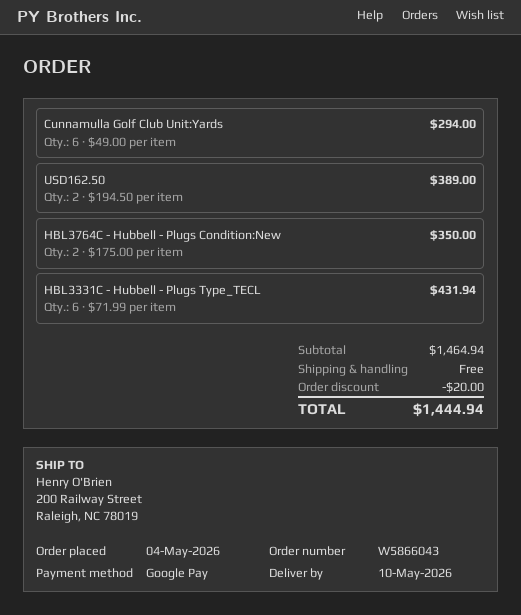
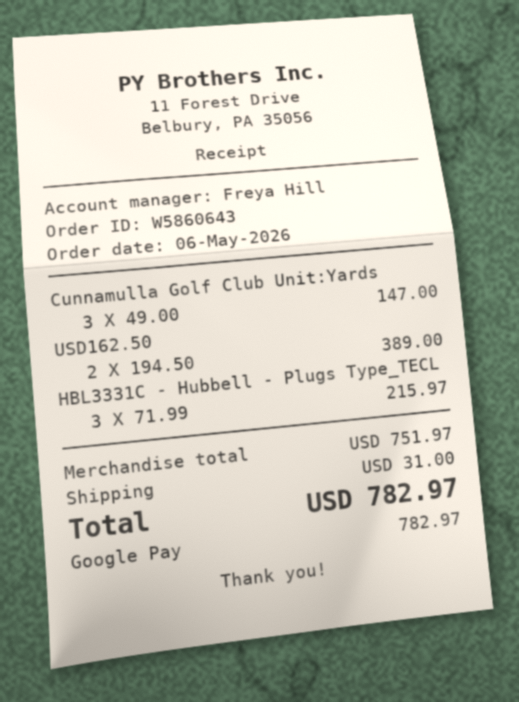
order number: W5866043 -> W5860643
order date: 2026-05-04 -> 2026-05-06
Cunnamulla Golf Club Unit:Yards: 6 x 49.00 = 294.00 -> 3 x 49.00 = 147.00
HBL3764C - Hubbell - Plugs Condition:New: 2 x 175.00 = 350.00 -> none
HBL3331C - Hubbell - Plugs Type_TECL: 6 x 71.99 = 431.94 -> 3 x 71.99 = 215.97
subtotal: 1464.94 -> 751.97
discount: 20.00 -> none
shipping: 0.00 -> 31.00
total: 1444.94 -> 782.97

